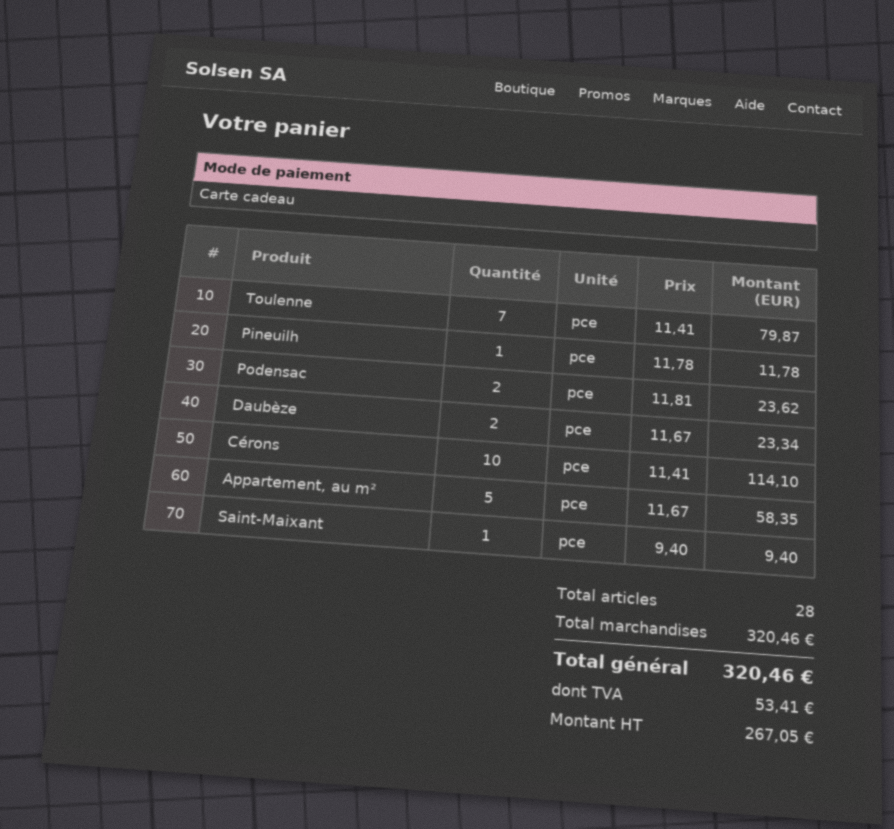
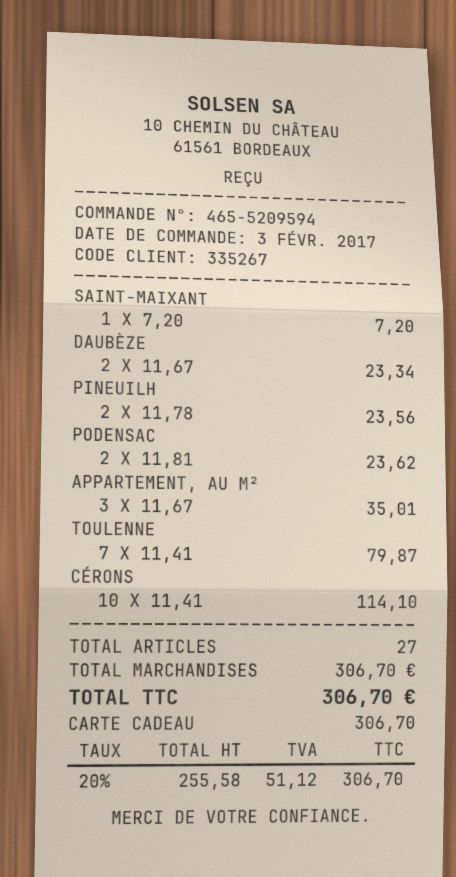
Pineuilh: 1 x 11.78 = 11.78 -> 2 x 11.78 = 23.56
Appartement, au m²: 5 x 11.67 = 58.35 -> 3 x 11.67 = 35.01
Saint-Maixant: 1 x 9.40 = 9.40 -> 1 x 7.20 = 7.20
total quantity: 28 -> 27
subtotal: 320.46 -> 306.70
net: 267.05 -> 255.58
tax: 53.41 -> 51.12
total: 320.46 -> 306.70

